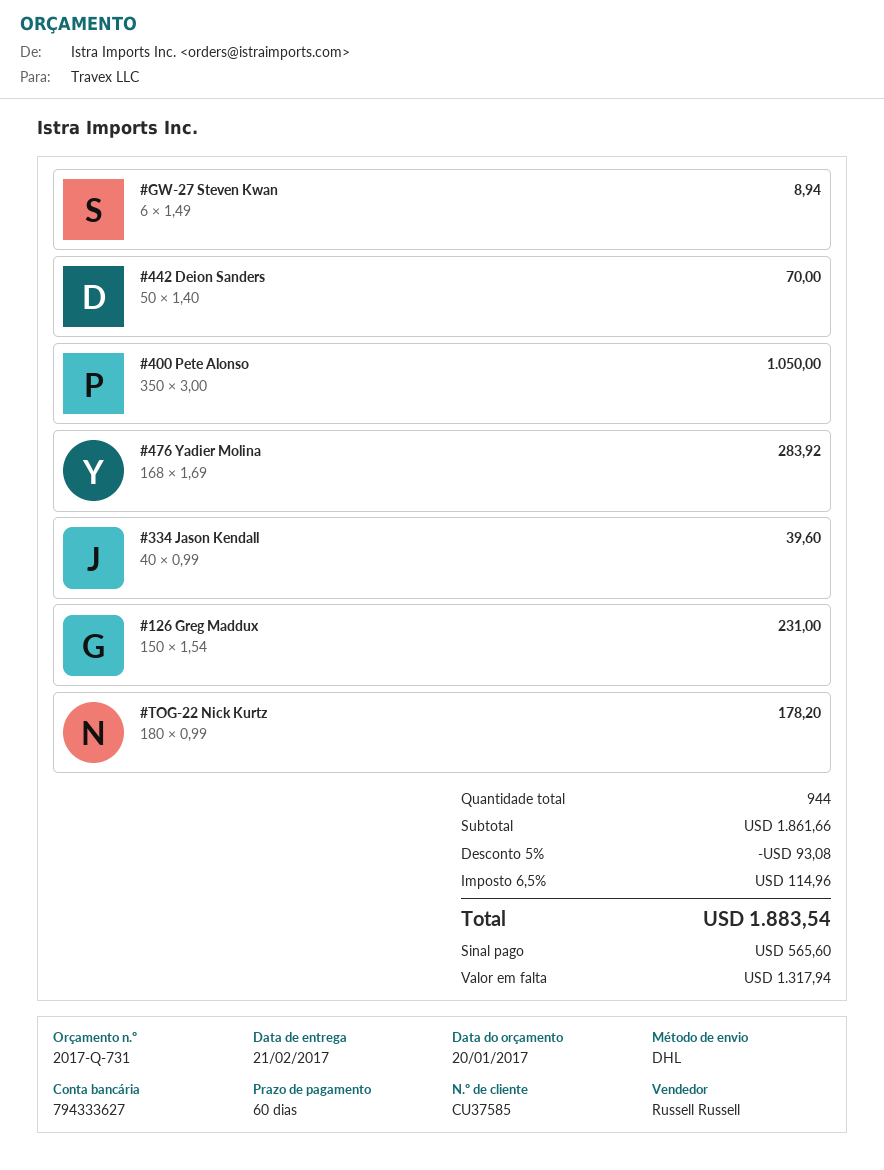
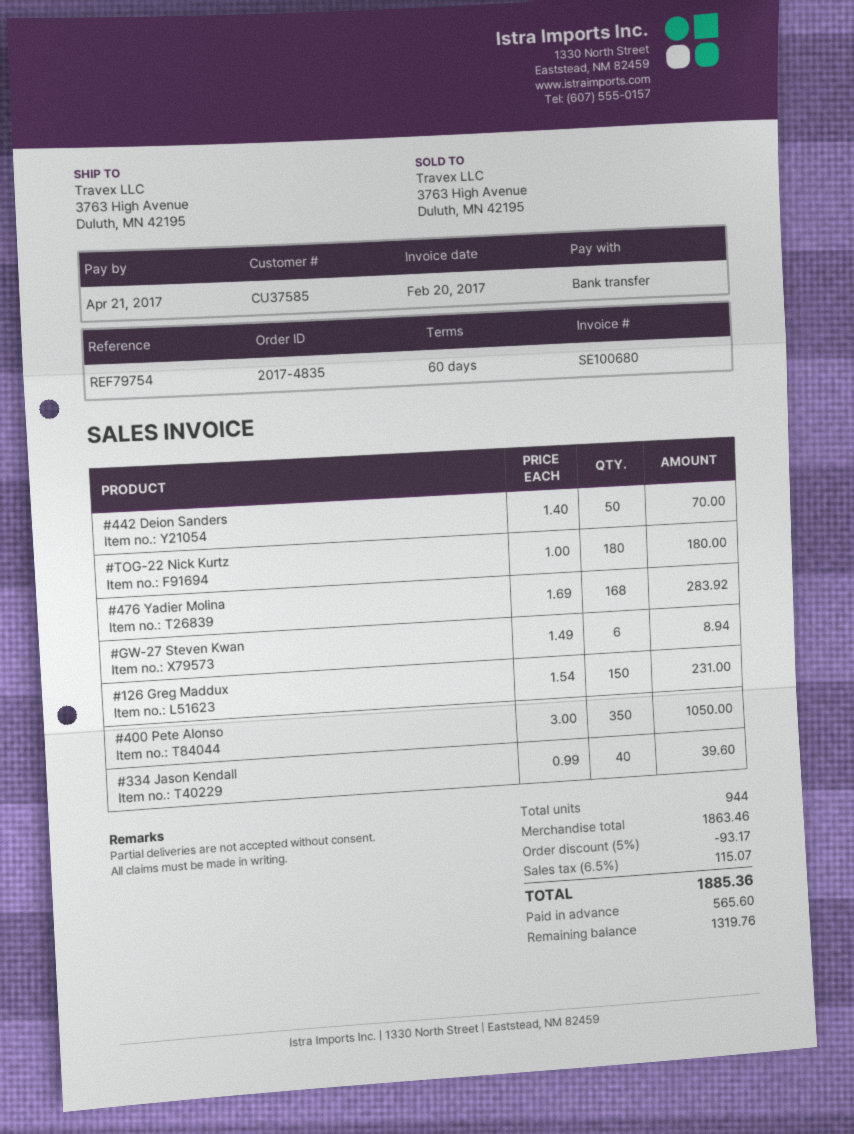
#TOG-22 Nick Kurtz: 180 x 0.99 = 178.20 -> 180 x 1.00 = 180.00
subtotal: 1861.66 -> 1863.46
discount: 5% = 93.08 -> 5% = 93.17
tax: 6.5% = 114.96 -> 6.5% = 115.07
total: 1883.54 -> 1885.36
balance: 1317.94 -> 1319.76

